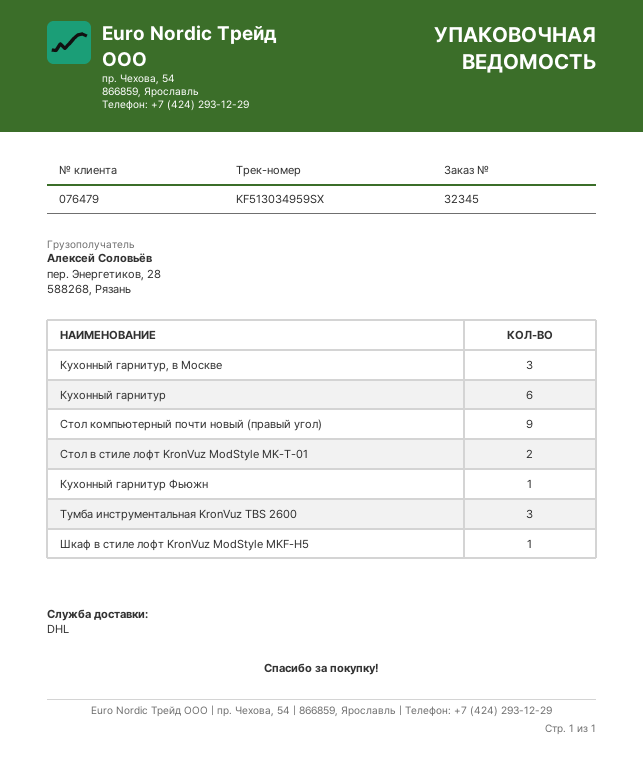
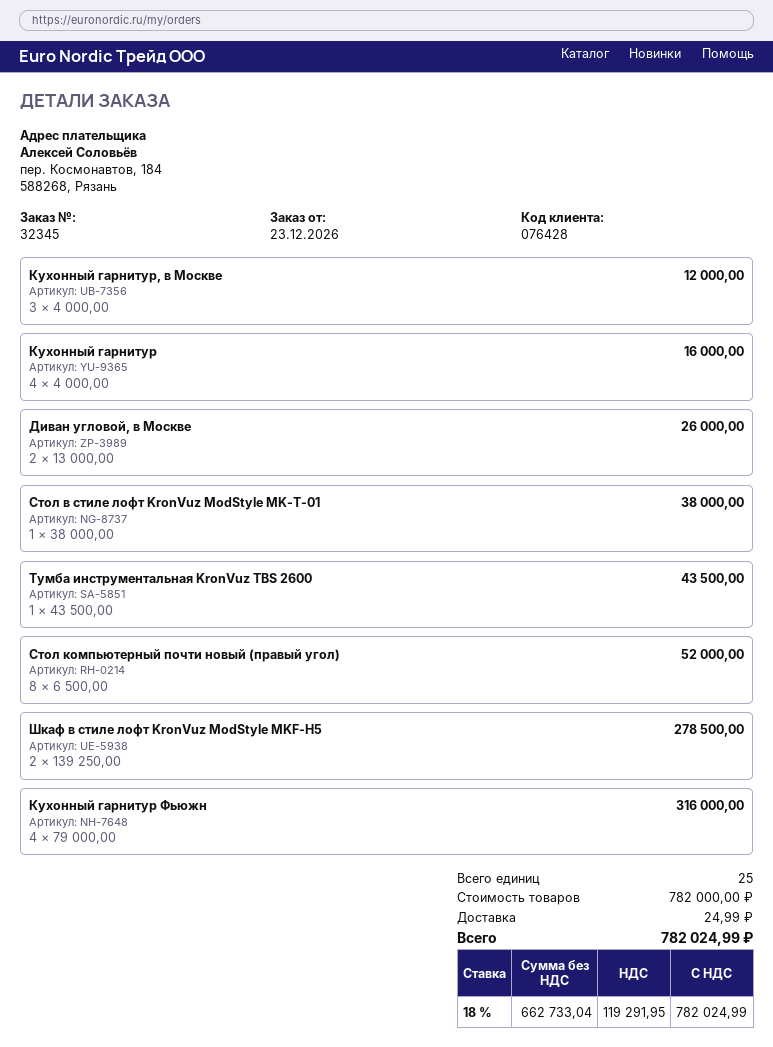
customer number: 076479 -> 076428
Кухонный гарнитур: 6 -> 4
Стол компьютерный почти новый (правый угол): 9 -> 8
Стол в стиле лофт KronVuz ModStyle MK-T-01: 2 -> 1
Кухонный гарнитур Фьюжн: 1 -> 4
Тумба инструментальная KronVuz TBS 2600: 3 -> 1
Шкаф в стиле лофт KronVuz ModStyle MKF-H5: 1 -> 2
Диван угловой, в Москве: none -> 2

